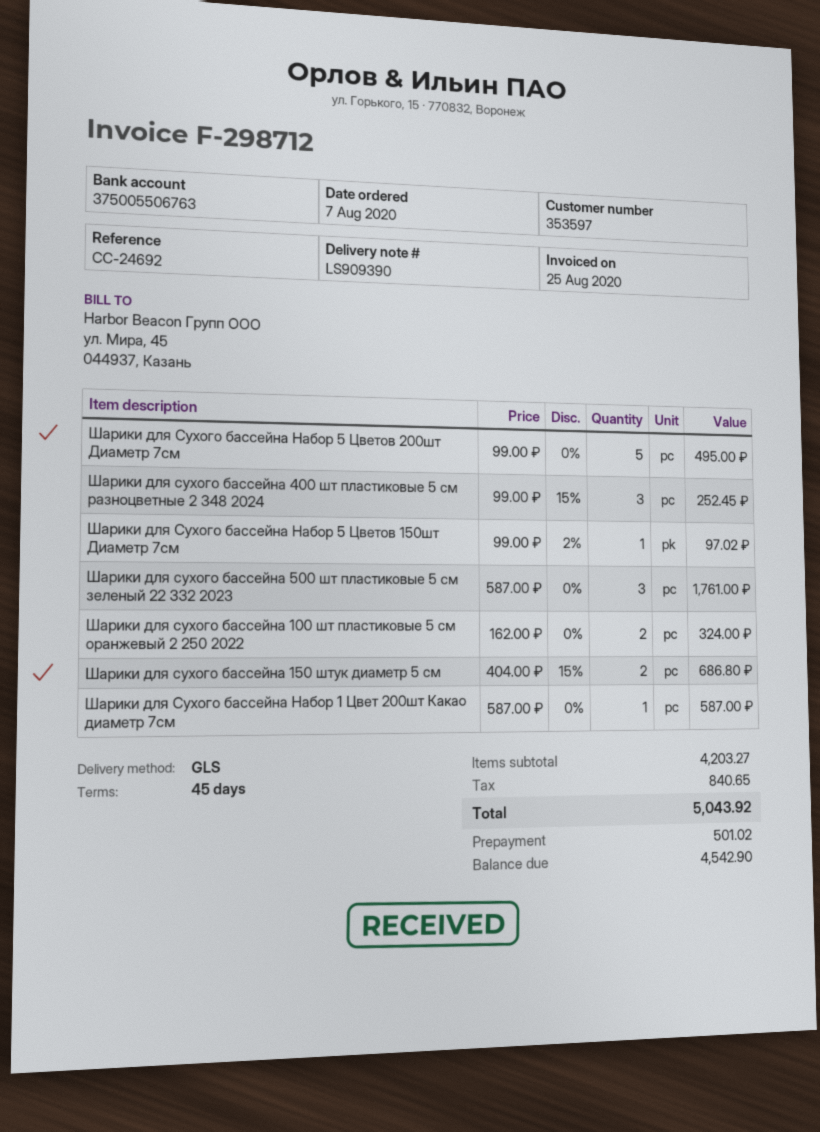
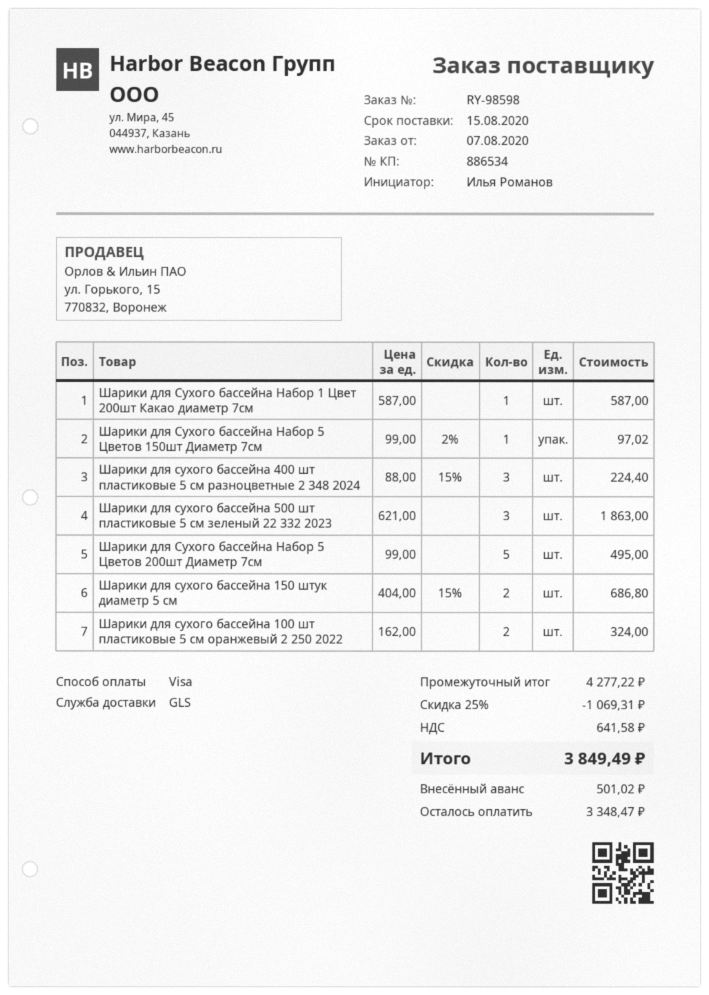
Шарики для сухого бассейна 400 шт пластиковые 5 см разноцветные 2 348 2024: 3 x 99.00 - 15% = 252.45 -> 3 x 88.00 - 15% = 224.40
Шарики для сухого бассейна 500 шт пластиковые 5 см зеленый 22 332 2023: 3 x 587.00 = 1761.00 -> 3 x 621.00 = 1863.00
subtotal: 4203.27 -> 4277.22
discount: none -> 25% = 1069.31
tax: 840.65 -> 641.58
total: 5043.92 -> 3849.49
balance: 4542.90 -> 3348.47

